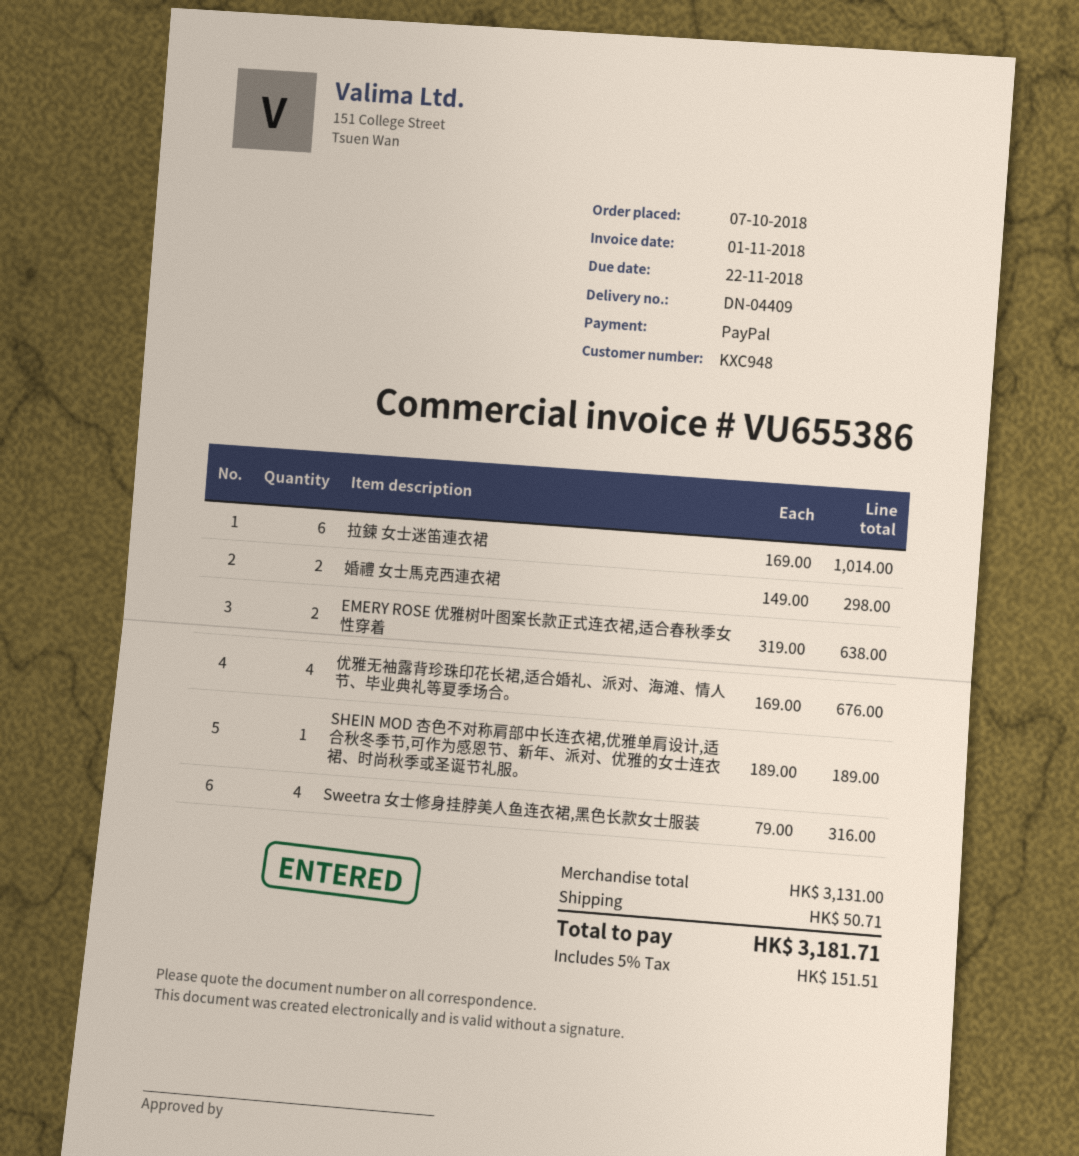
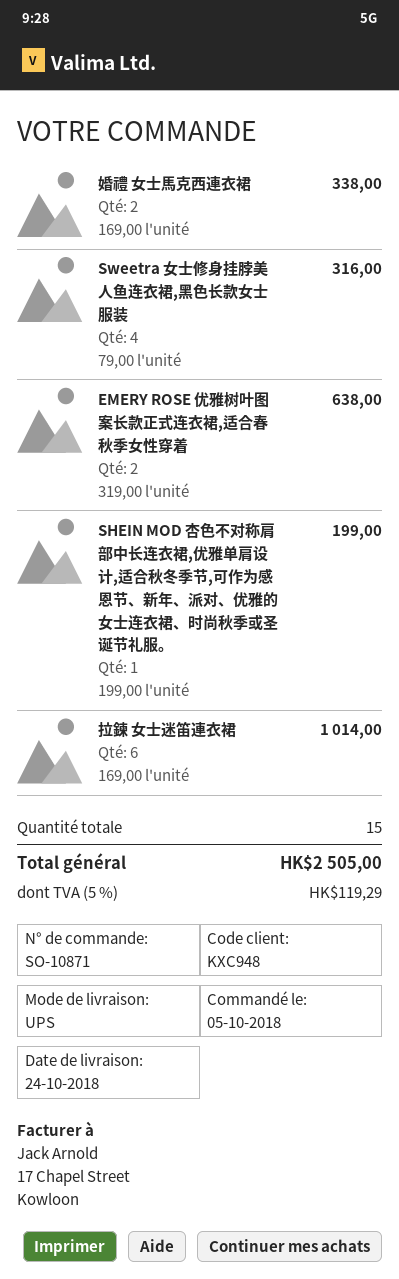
order date: 2018-10-07 -> 2018-10-05
婚禮 女士馬克西連衣裙: 2 x 149.00 = 298.00 -> 2 x 169.00 = 338.00
优雅无袖露背珍珠印花长裙,适合婚礼、派对、海滩、情人节、毕业典礼等夏季场合。: 4 x 169.00 = 676.00 -> none
SHEIN MOD 杏色不对称肩部中长连衣裙,优雅单肩设计,适合秋冬季节,可作为感恩节、新年、派对、优雅的女士连衣裙、时尚秋季或圣诞节礼服。: 1 x 189.00 = 189.00 -> 1 x 199.00 = 199.00
shipping: 50.71 -> none
tax: 5% = 151.51 -> 5% = 119.29
total: 3181.71 -> 2505.00

